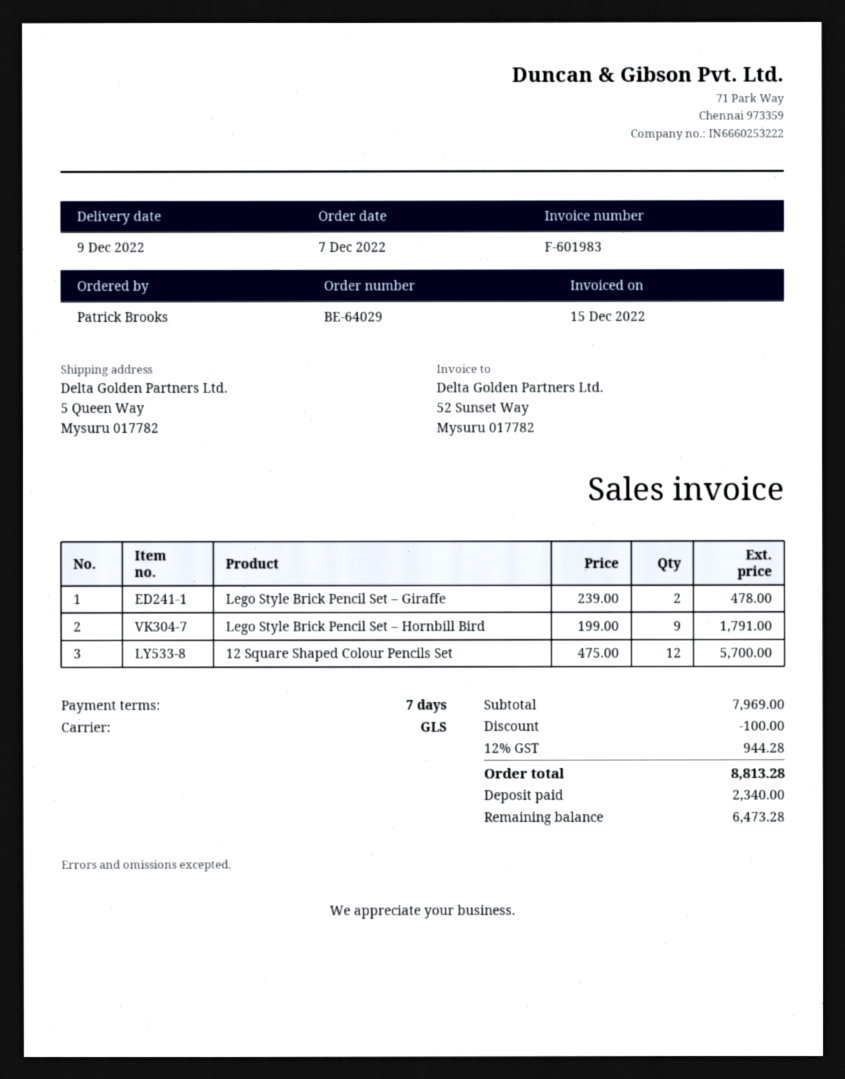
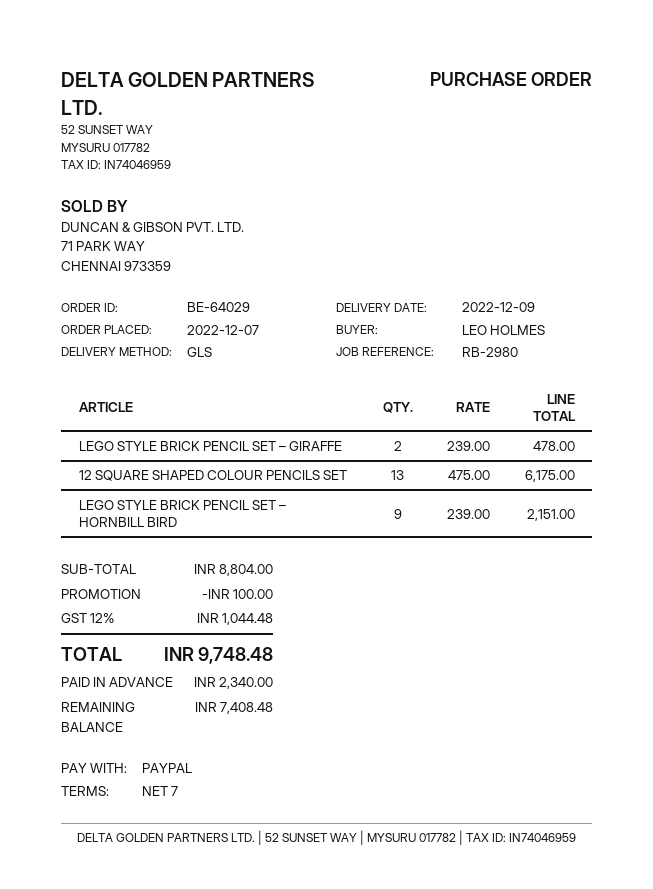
ordered by: Patrick Brooks -> LEO HOLMES
Lego Style Brick Pencil Set – Hornbill Bird: 9 x 199.00 = 1791.00 -> 9 x 239.00 = 2151.00
12 Square Shaped Colour Pencils Set: 12 x 475.00 = 5700.00 -> 13 x 475.00 = 6175.00
subtotal: 7969.00 -> 8804.00
tax: 12% = 944.28 -> 12% = 1044.48
total: 8813.28 -> 9748.48
balance: 6473.28 -> 7408.48

